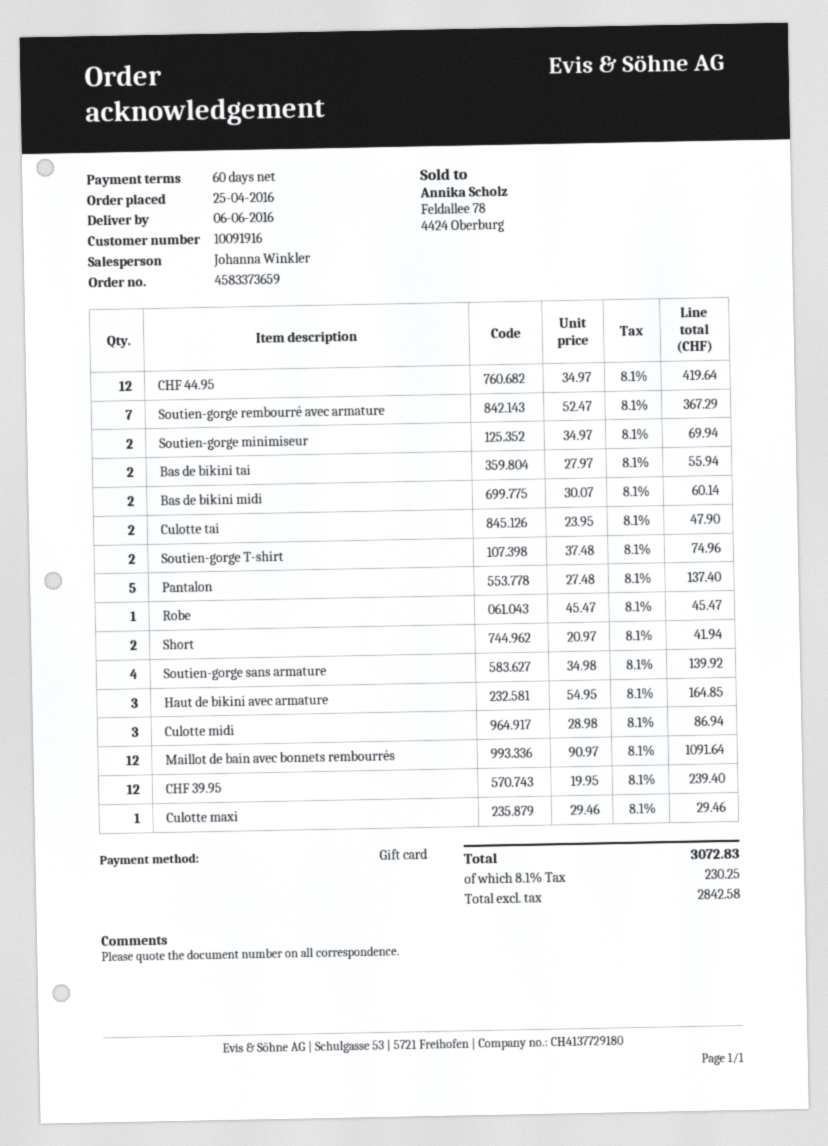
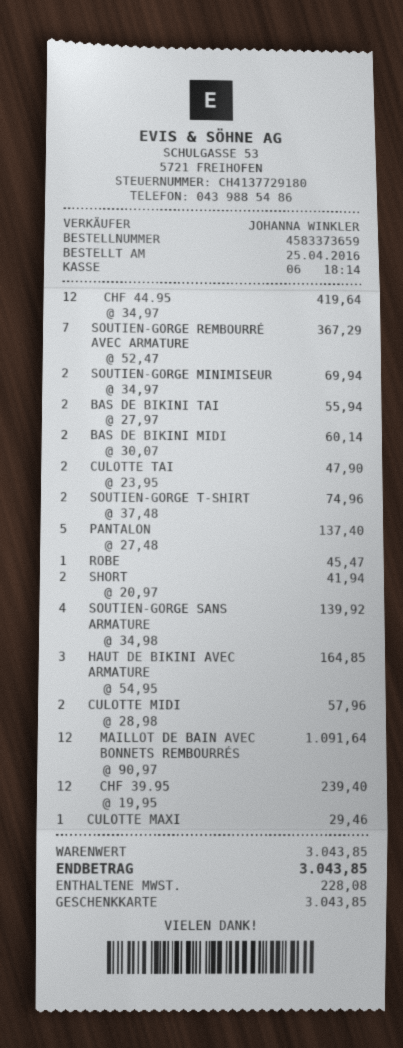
Culotte midi: 3 x 28.98 = 86.94 -> 2 x 28.98 = 57.96
tax: 230.25 -> 228.08
total: 3072.83 -> 3043.85

